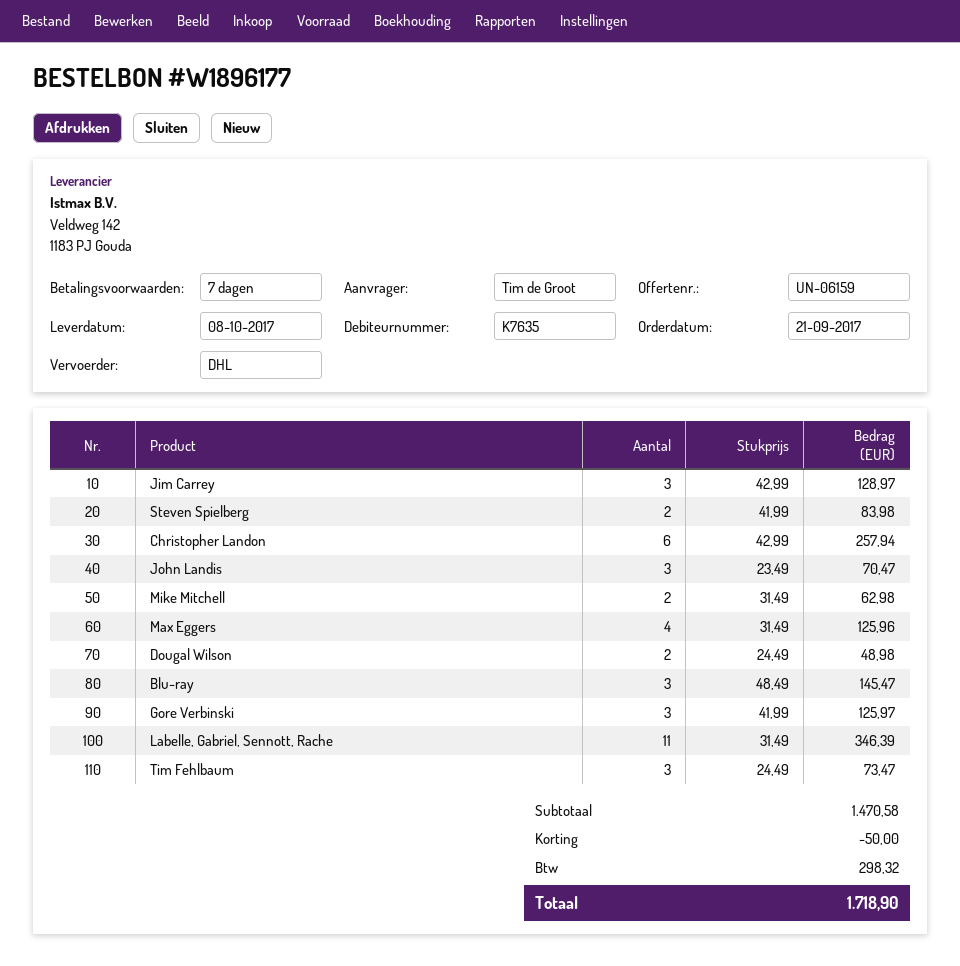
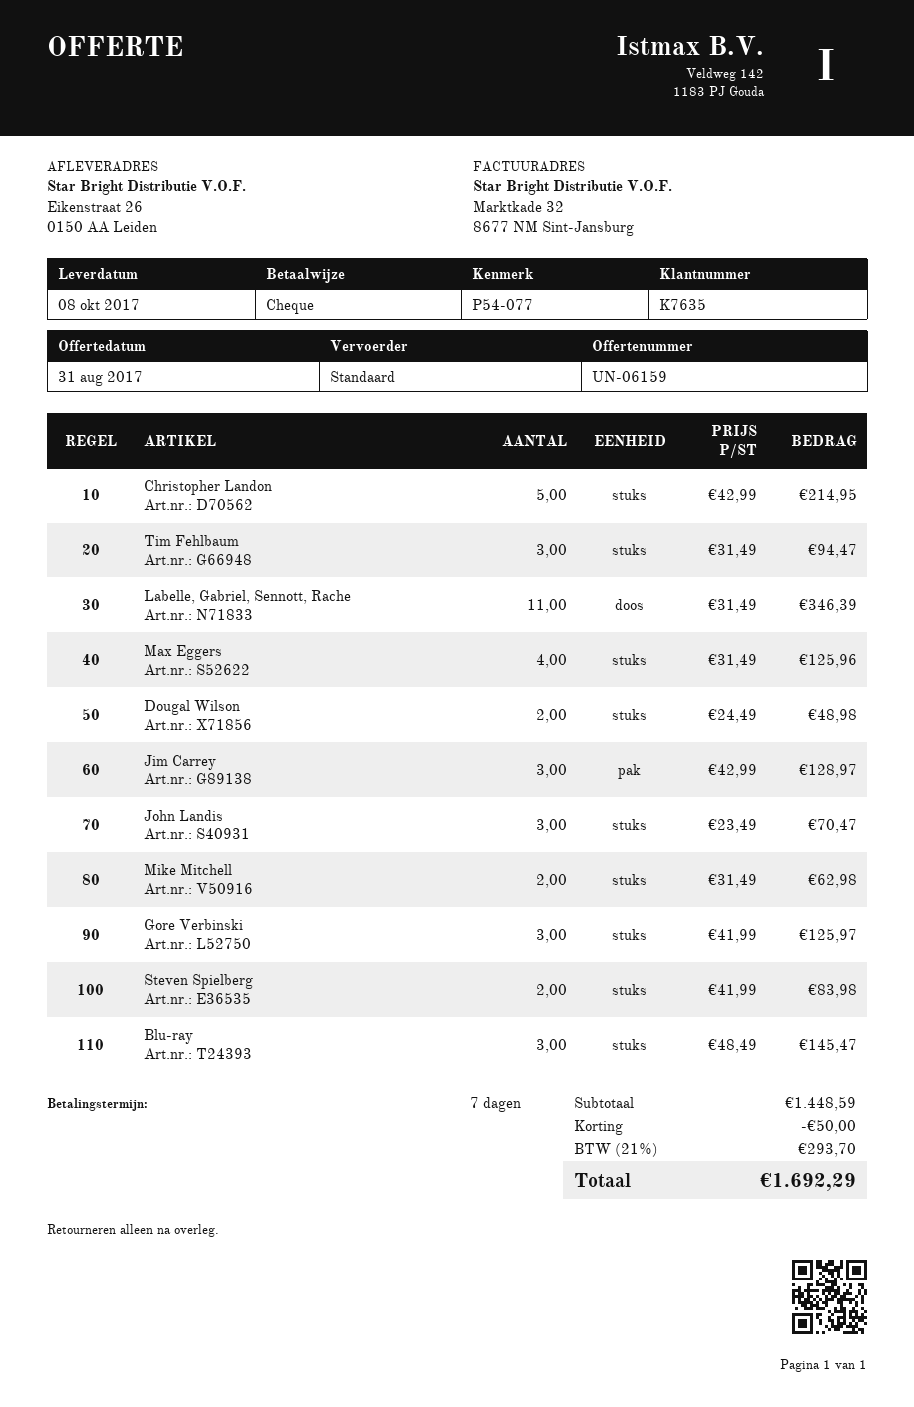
shipping method: DHL -> standard
Christopher Landon: 6 x 42.99 = 257.94 -> 5 x 42.99 = 214.95
Tim Fehlbaum: 3 x 24.49 = 73.47 -> 3 x 31.49 = 94.47
subtotal: 1470.58 -> 1448.59
tax: 298.32 -> 293.70
total: 1718.90 -> 1692.29

